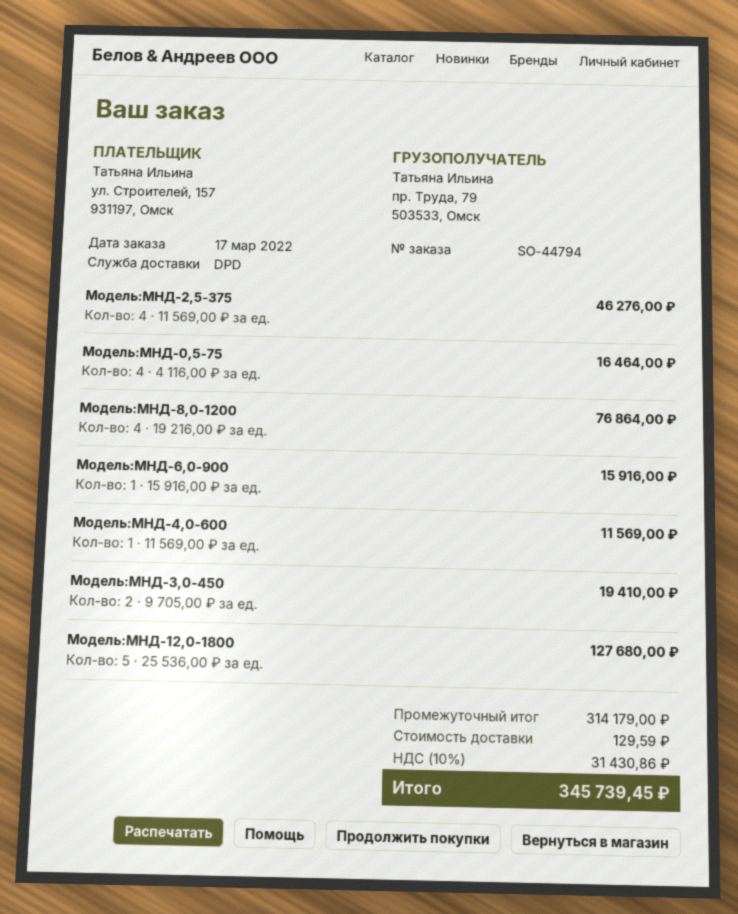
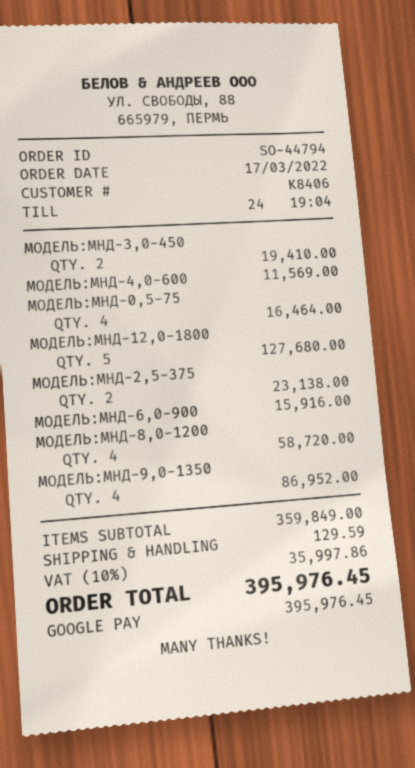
Модель:МНД-2,5-375: 4 for 46276.00 -> 2 for 23138.00
Модель:МНД-8,0-1200: 4 for 76864.00 -> 4 for 58720.00
МОДЕЛЬ:МНД-9,0-1350: none -> 4 for 86952.00
subtotal: 314179.00 -> 359849.00
tax: 10% = 31430.86 -> 10% = 35997.86
total: 345739.45 -> 395976.45

